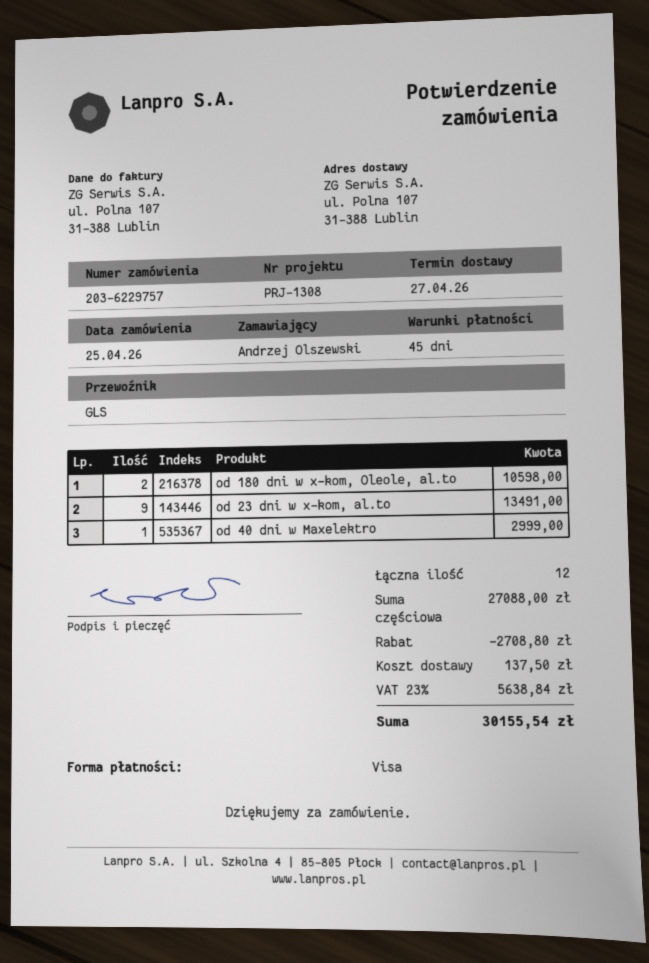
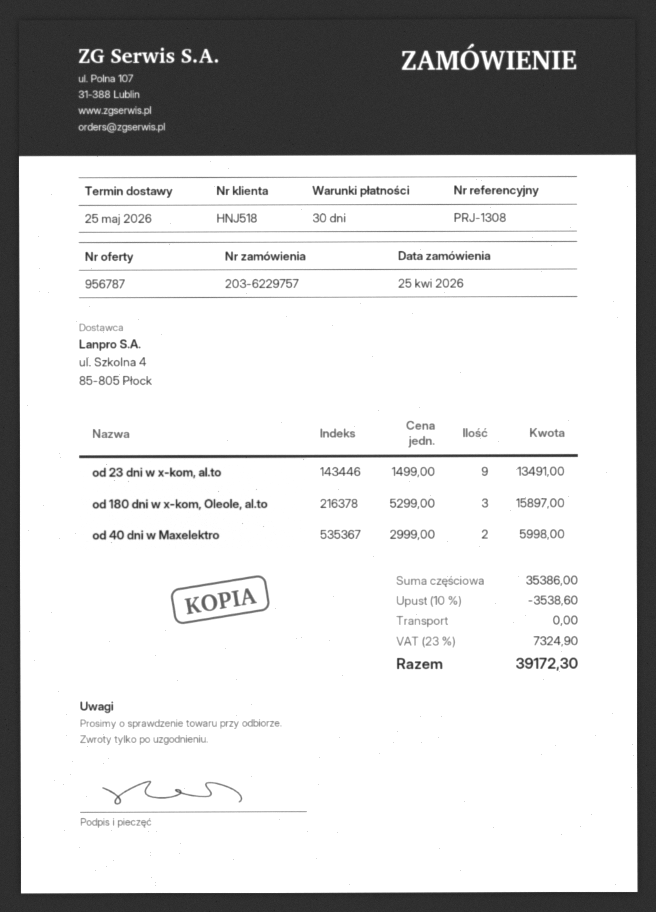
delivery date: 2026-04-27 -> 2026-05-25
payment terms: 45 days -> 30 days
od 180 dni w x-kom, Oleole, al.to: 2 for 10598.00 -> 3 for 15897.00
od 40 dni w Maxelektro: 1 for 2999.00 -> 2 for 5998.00
subtotal: 27088.00 -> 35386.00
discount: 2708.80 -> 3538.60
shipping: 137.50 -> 0.00
tax: 23% = 5638.84 -> 23% = 7324.90
total: 30155.54 -> 39172.30

